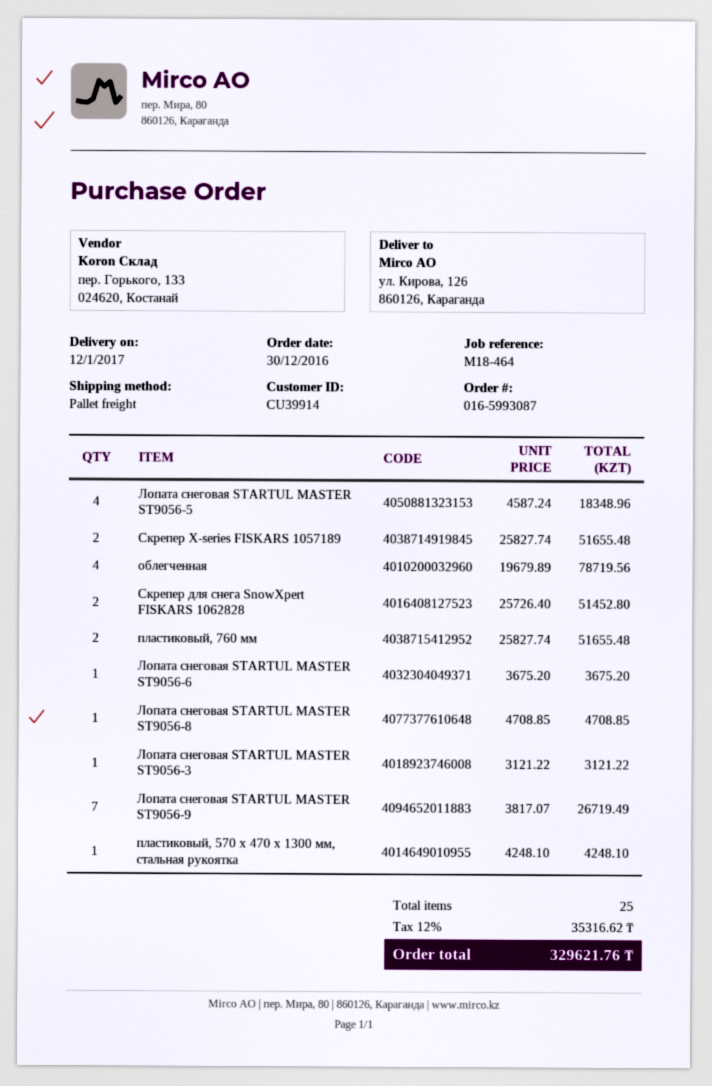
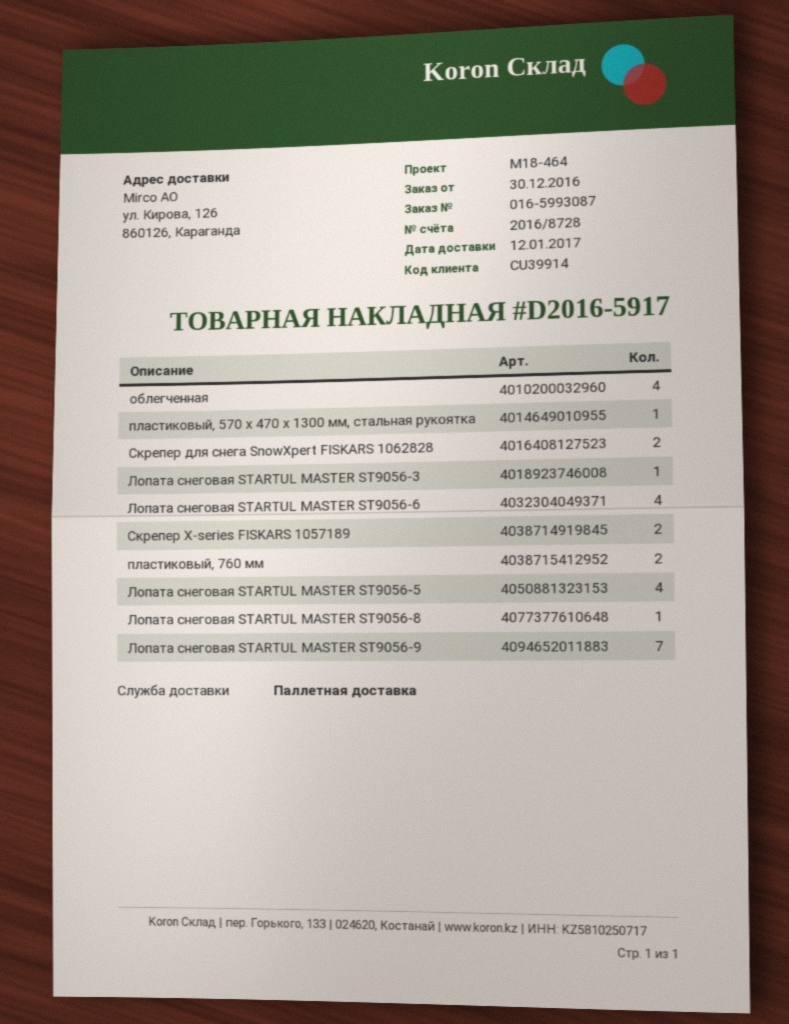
Лопата снеговая STARTUL MASTER ST9056-6: 1 -> 4

